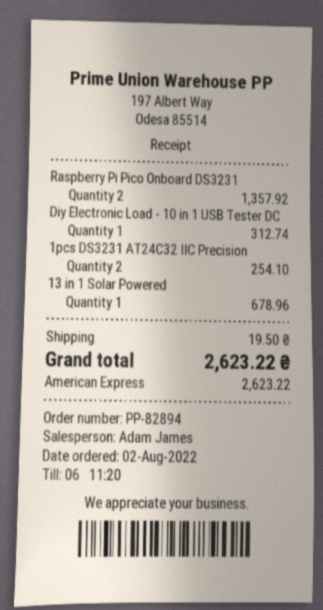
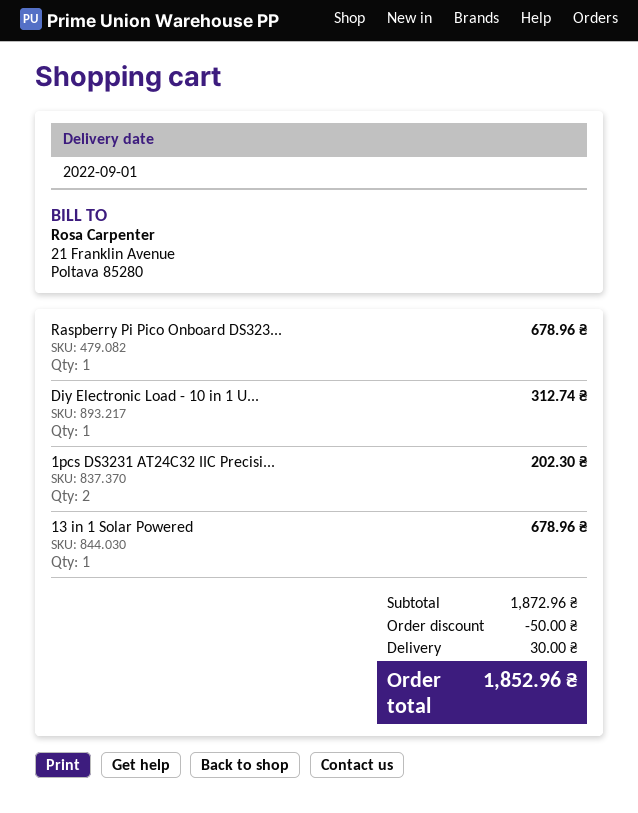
Raspberry Pi Pico Onboard DS3231: 2 for 1357.92 -> 1 for 678.96
1pcs DS3231 AT24C32 IIC Precision: 2 for 254.10 -> 2 for 202.30
discount: none -> 50.00
shipping: 19.50 -> 30.00
total: 2623.22 -> 1852.96

